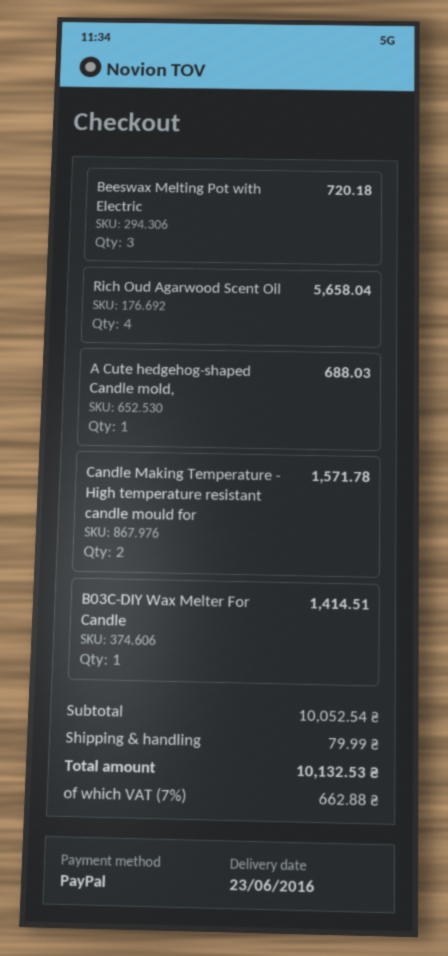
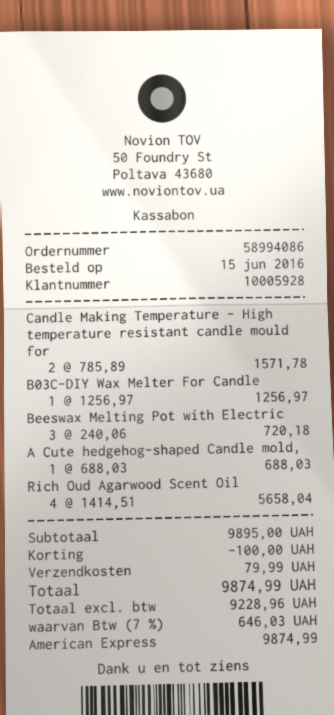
payment method: PayPal -> American Express
B03C-DIY Wax Melter For Candle: 1 for 1414.51 -> 1 for 1256.97
subtotal: 10052.54 -> 9895.00
discount: none -> 100.00
tax: 7% = 662.88 -> 7% = 646.03
total: 10132.53 -> 9874.99

